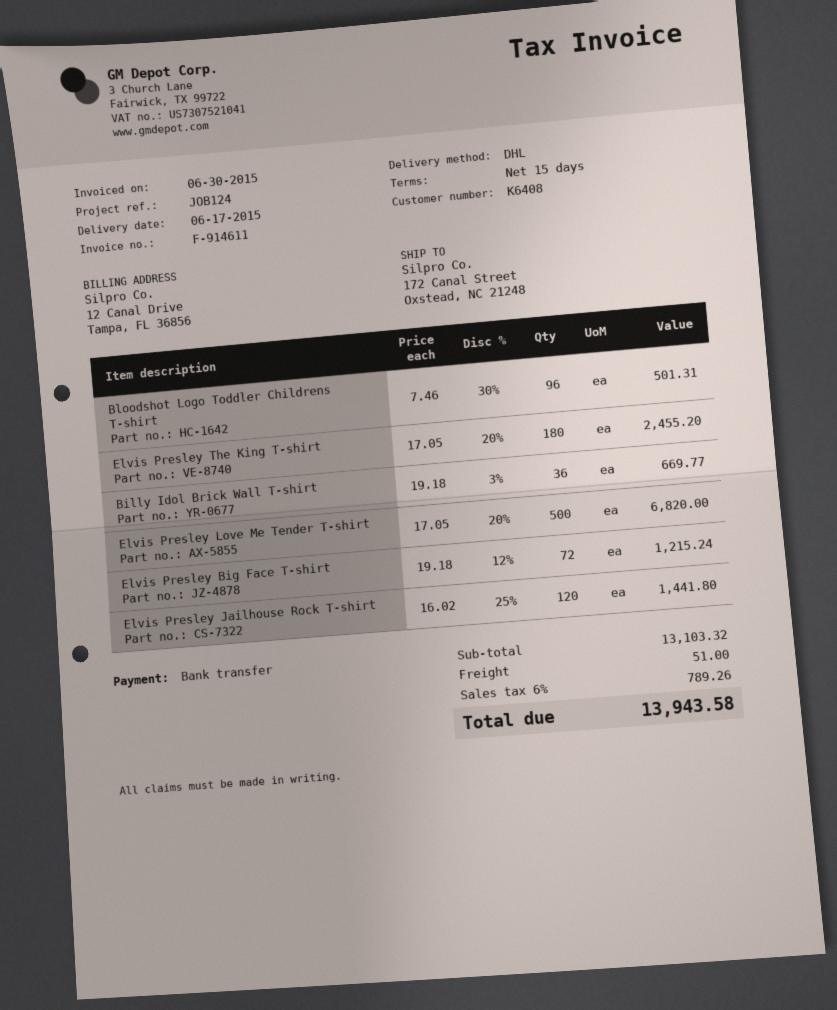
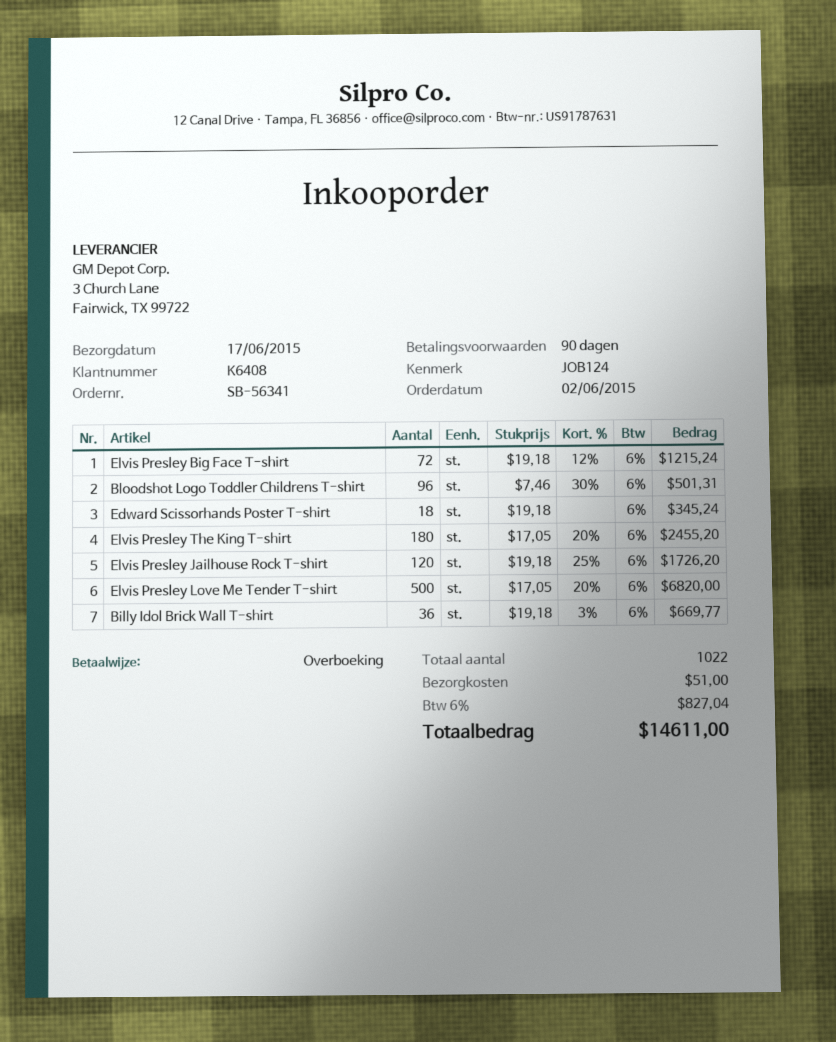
payment terms: 15 days -> 90 days
Elvis Presley Jailhouse Rock T-shirt: 120 x 16.02 - 25% = 1441.80 -> 120 x 19.18 - 25% = 1726.20
Edward Scissorhands Poster T-shirt: none -> 18 x 19.18 = 345.24
tax: 6% = 789.26 -> 6% = 827.04
total: 13943.58 -> 14611.00

